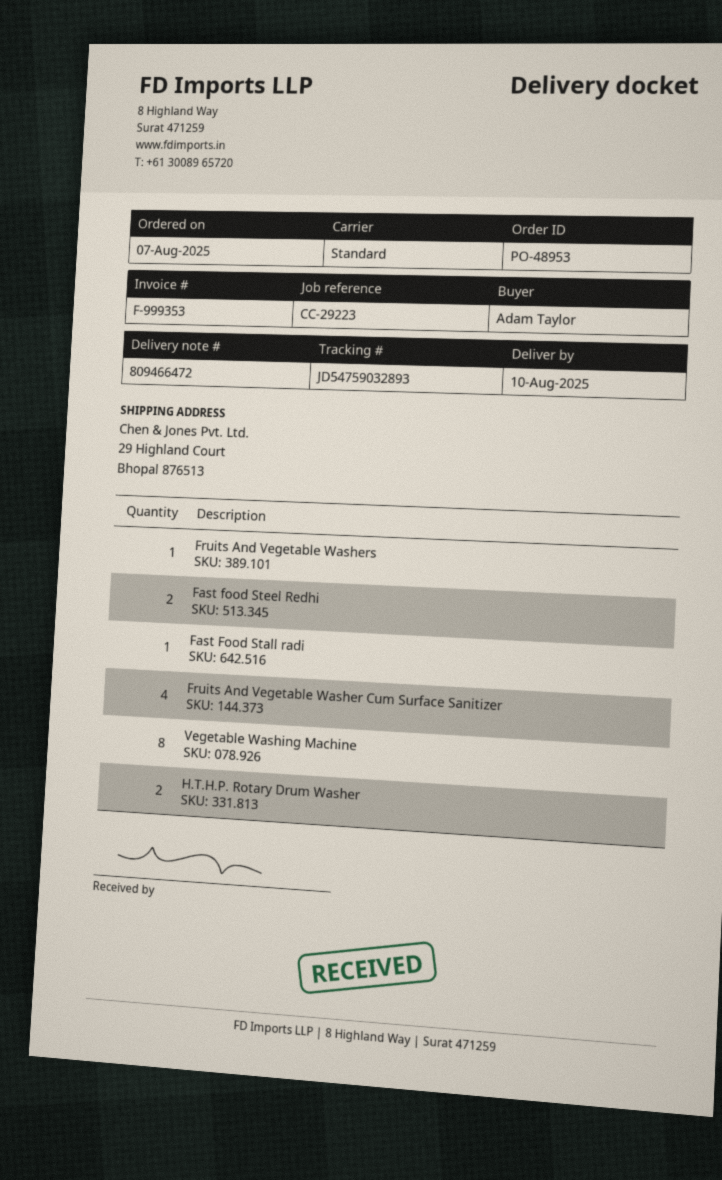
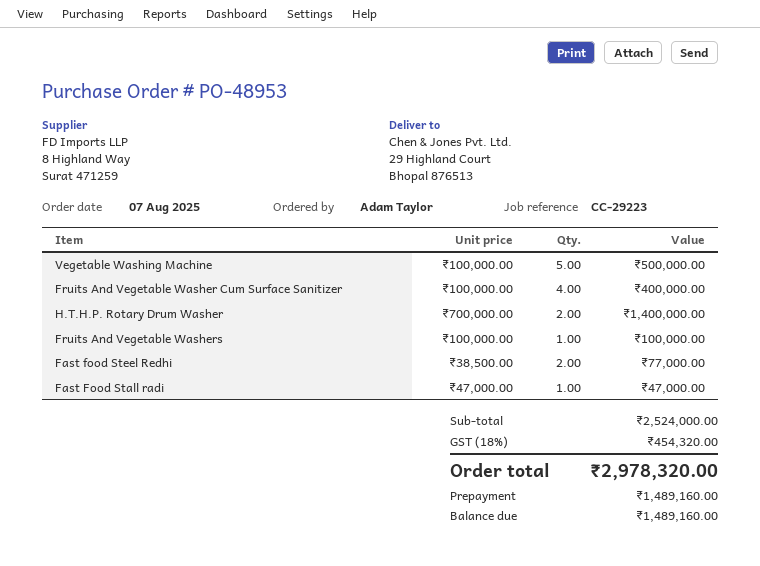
Vegetable Washing Machine: 8 -> 5

